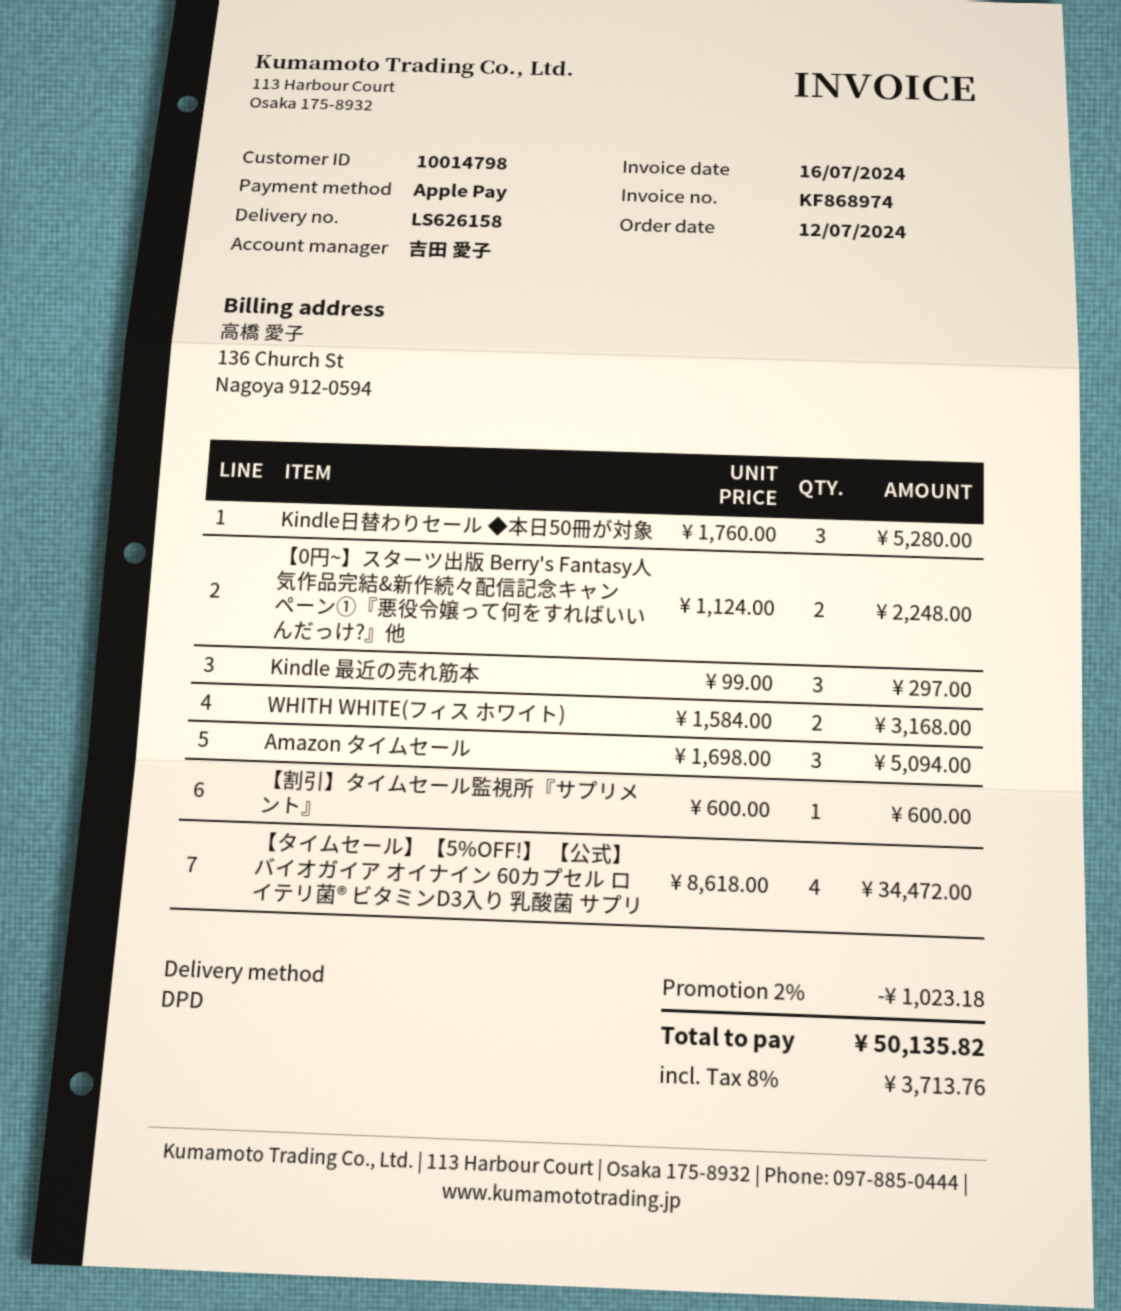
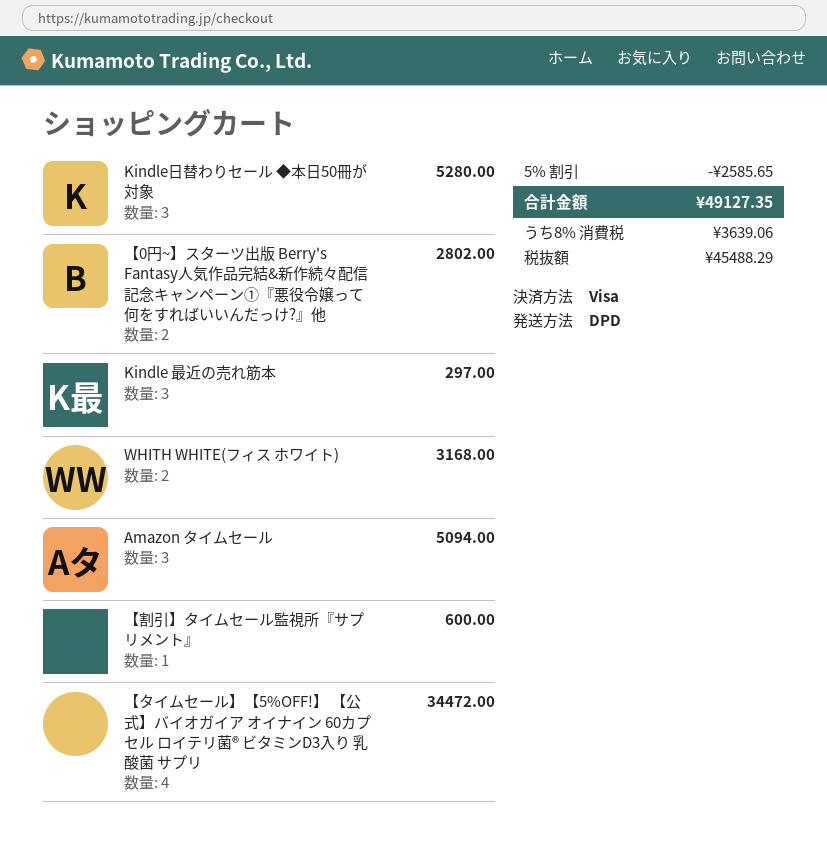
payment method: Apple Pay -> Visa
【0円~】スターツ出版 Berry's Fantasy人気作品完結&新作続々配信記念キャンペーン①『悪役令嬢って何をすればいいんだっけ?』他: 2 for 2248.00 -> 2 for 2802.00
discount: 2% = 1023.18 -> 5% = 2585.65
tax: 8% = 3713.76 -> 8% = 3639.06
total: 50135.82 -> 49127.35

